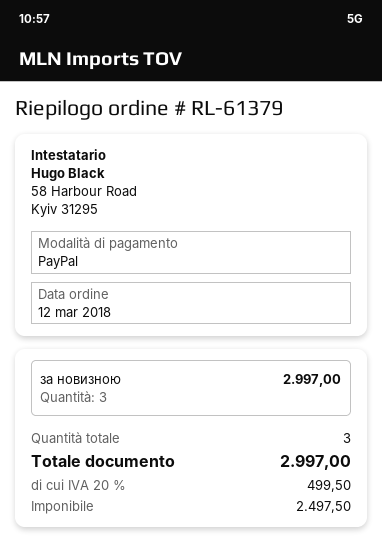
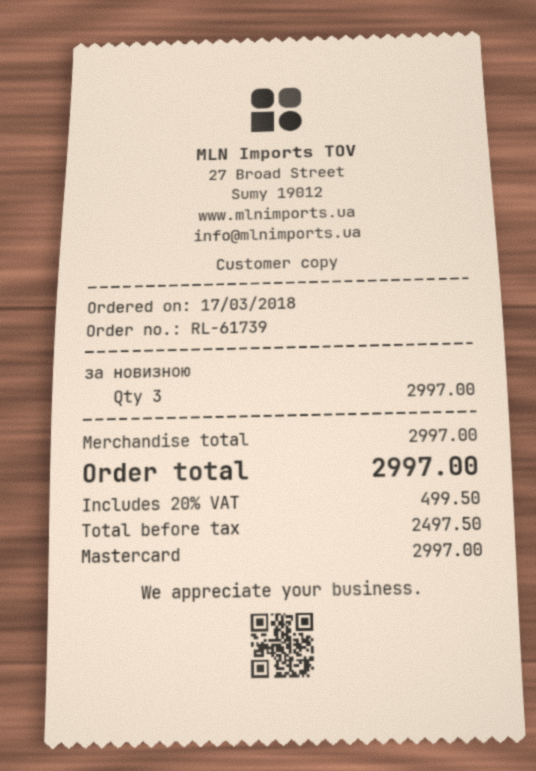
order number: RL-61379 -> RL-61739
order date: 2018-03-12 -> 2018-03-17
payment method: PayPal -> Mastercard

